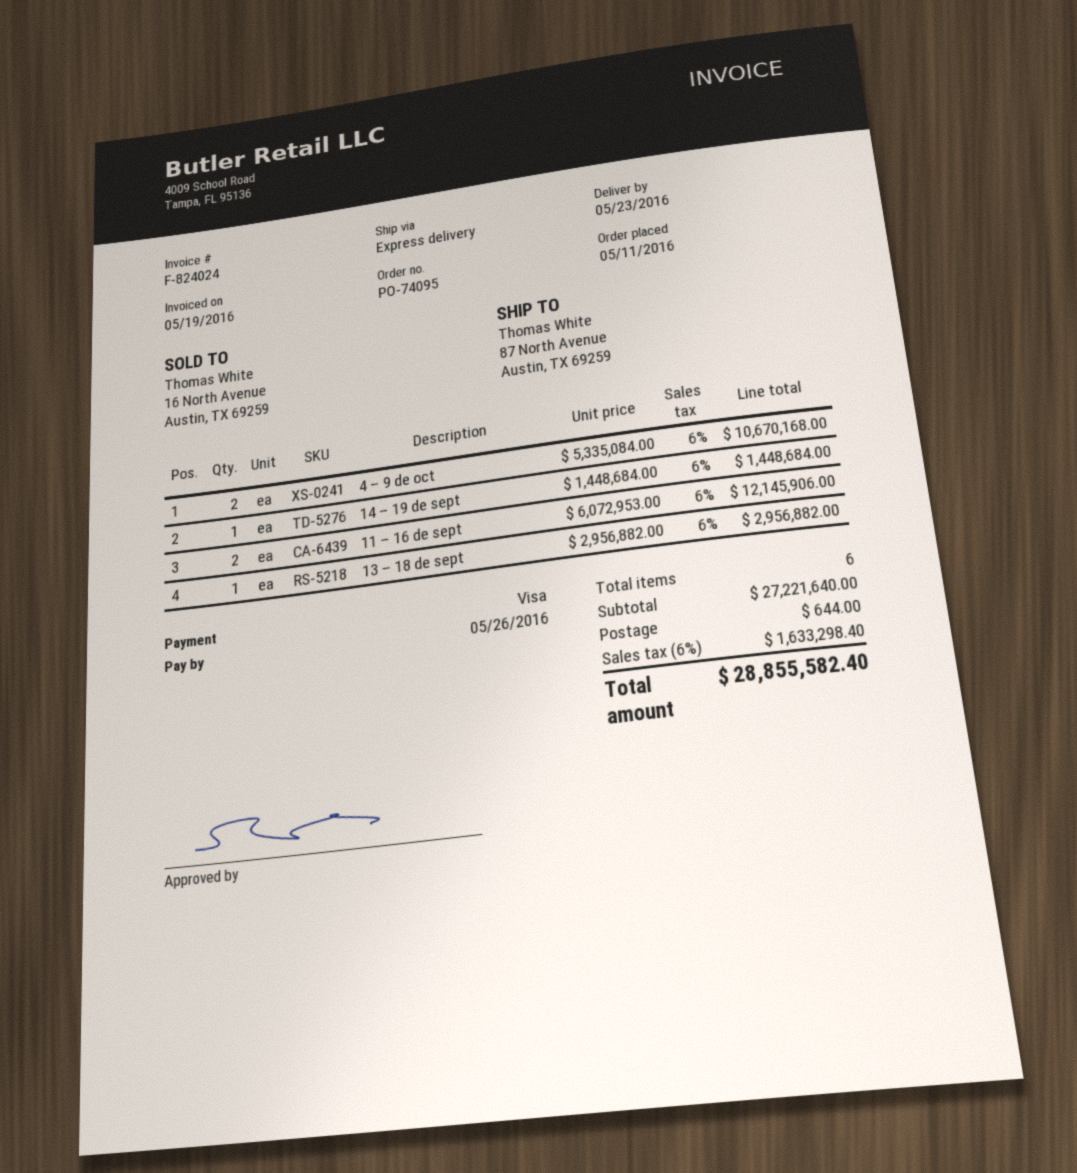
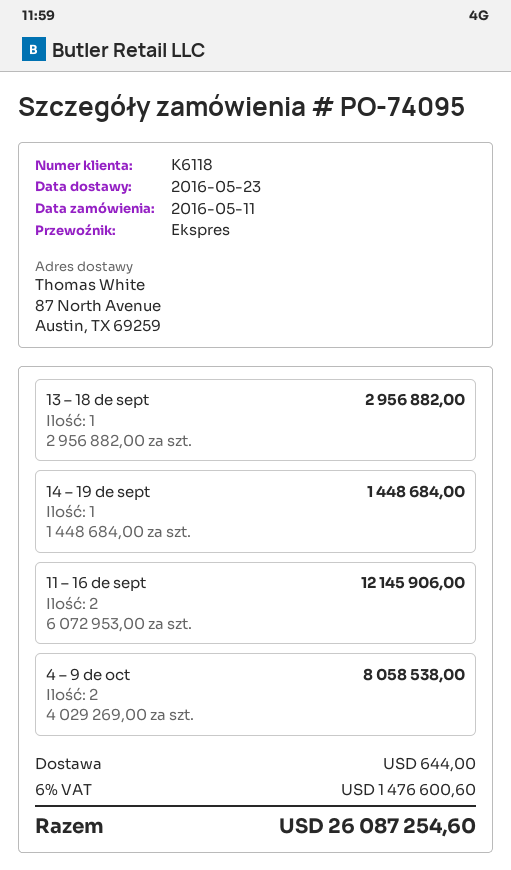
4 – 9 de oct: 2 x 5335084.00 = 10670168.00 -> 2 x 4029269.00 = 8058538.00
tax: 6% = 1633298.40 -> 6% = 1476600.60
total: 28855582.40 -> 26087254.60

